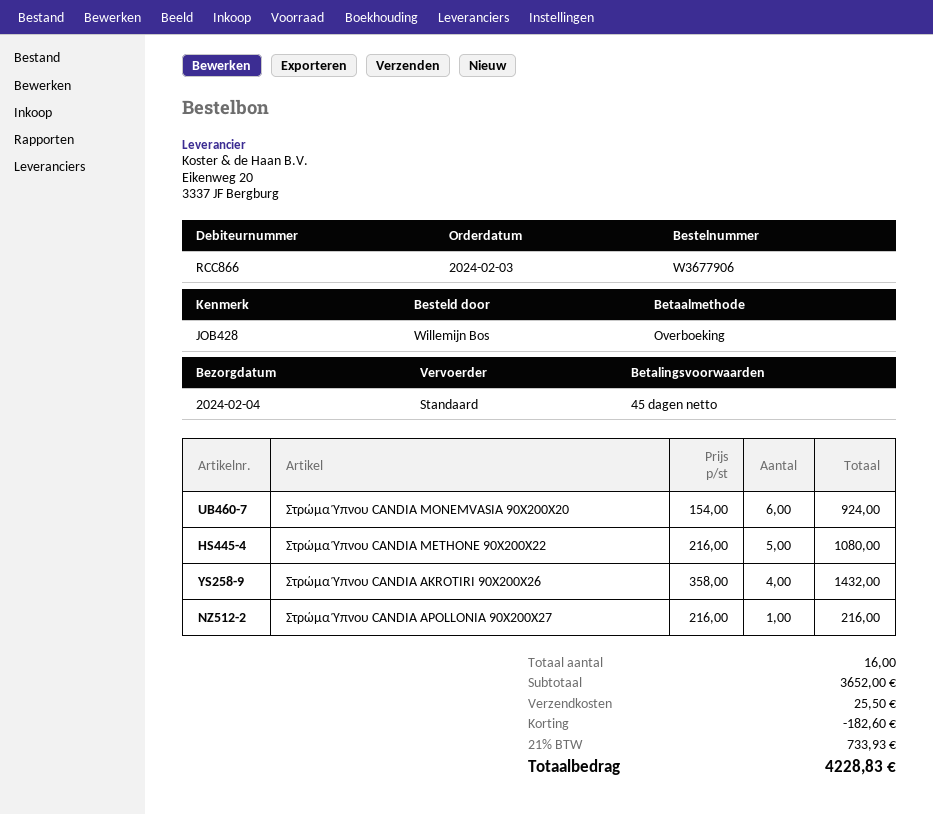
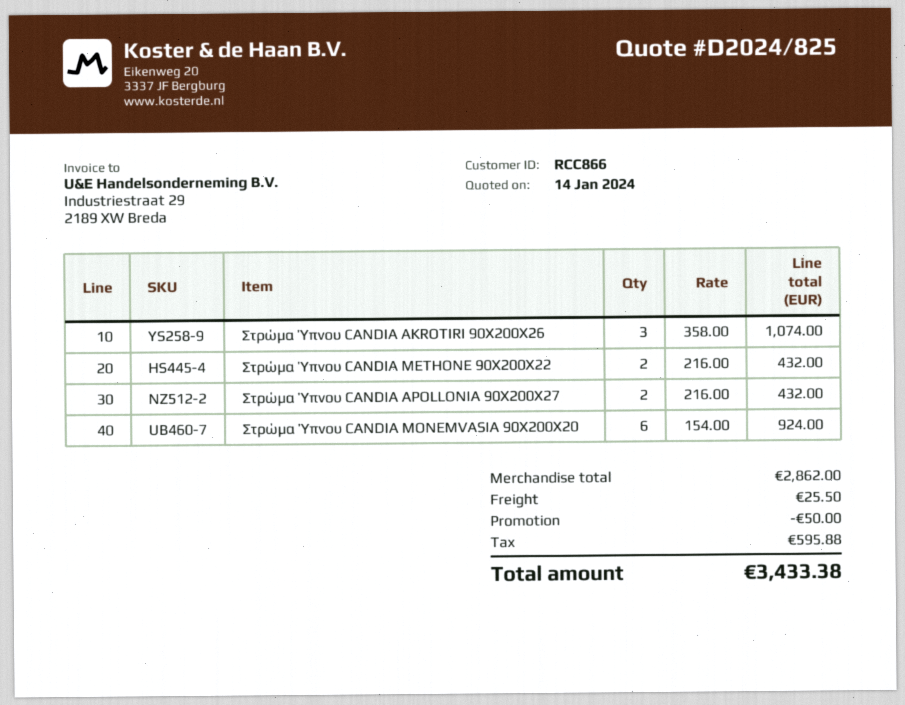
Στρώμα Ύπνου CANDIA METHONE 90Χ200Χ22: 5 x 216.00 = 1080.00 -> 2 x 216.00 = 432.00
Στρώμα Ύπνου CANDIA AKROTIRI 90Χ200Χ26: 4 x 358.00 = 1432.00 -> 3 x 358.00 = 1074.00
Στρώμα Ύπνου CANDIA APOLLONIA 90Χ200Χ27: 1 x 216.00 = 216.00 -> 2 x 216.00 = 432.00
subtotal: 3652.00 -> 2862.00
discount: 182.60 -> 50.00
tax: 733.93 -> 595.88
total: 4228.83 -> 3433.38

